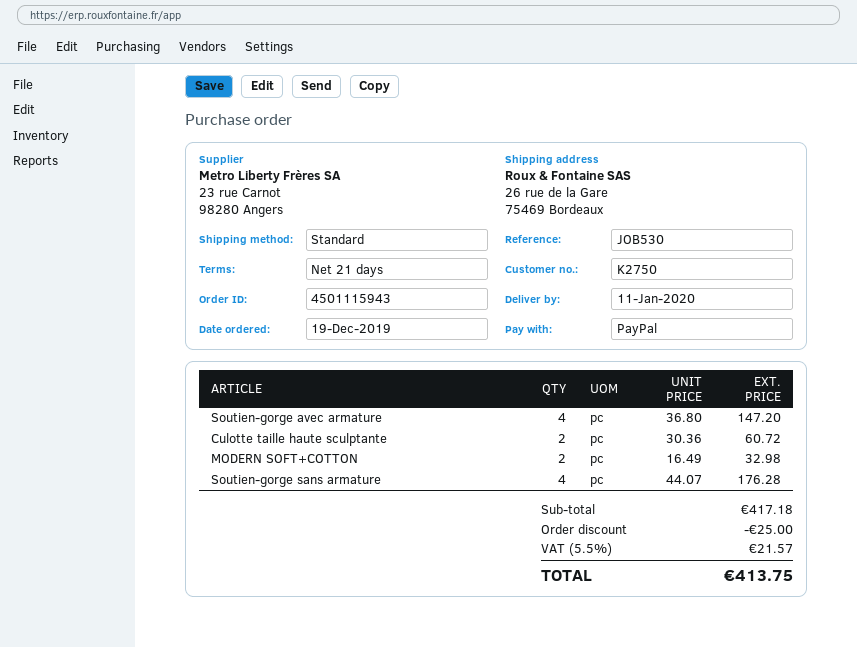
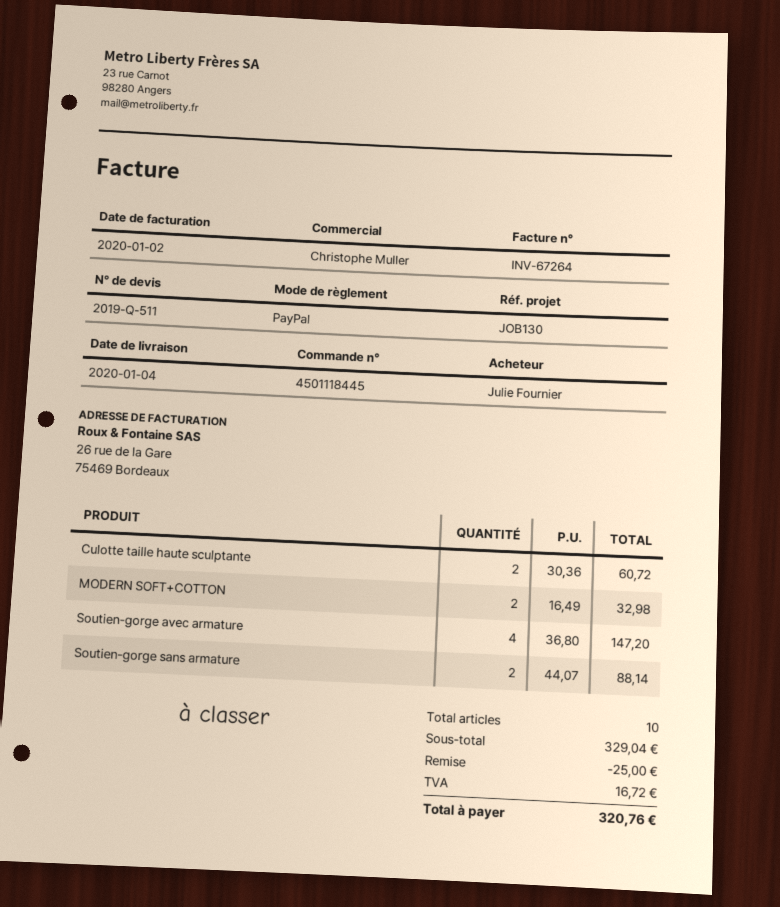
order number: 4501115943 -> 4501118445
delivery date: 2020-01-11 -> 2020-01-04
reference: JOB530 -> JOB130
Soutien-gorge sans armature: 4 x 44.07 = 176.28 -> 2 x 44.07 = 88.14
subtotal: 417.18 -> 329.04
tax: 21.57 -> 16.72
total: 413.75 -> 320.76

